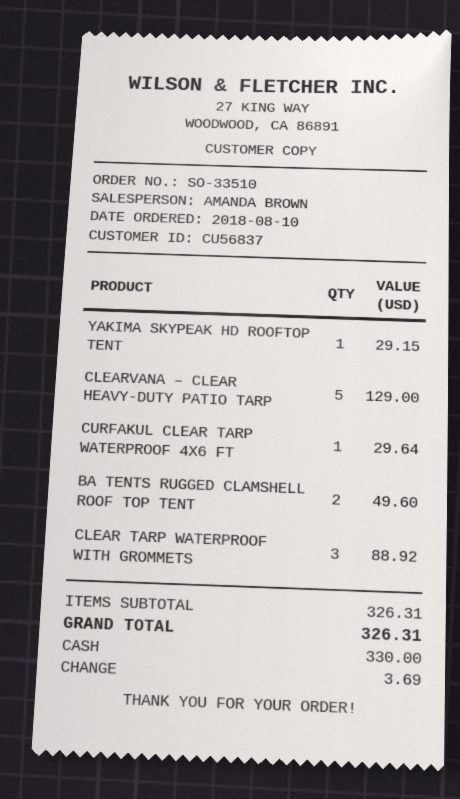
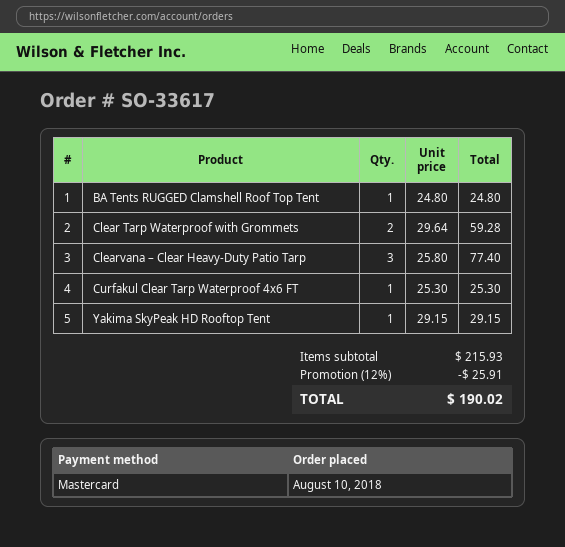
order number: SO-33510 -> SO-33617
payment method: cash -> Mastercard
CLEARVANA – CLEAR HEAVY-DUTY PATIO TARP: 5 for 129.00 -> 3 for 77.40
CURFAKUL CLEAR TARP WATERPROOF 4X6 FT: 1 for 29.64 -> 1 for 25.30
BA TENTS RUGGED CLAMSHELL ROOF TOP TENT: 2 for 49.60 -> 1 for 24.80
CLEAR TARP WATERPROOF WITH GROMMETS: 3 for 88.92 -> 2 for 59.28
subtotal: 326.31 -> 215.93
discount: none -> 12% = 25.91
total: 326.31 -> 190.02

